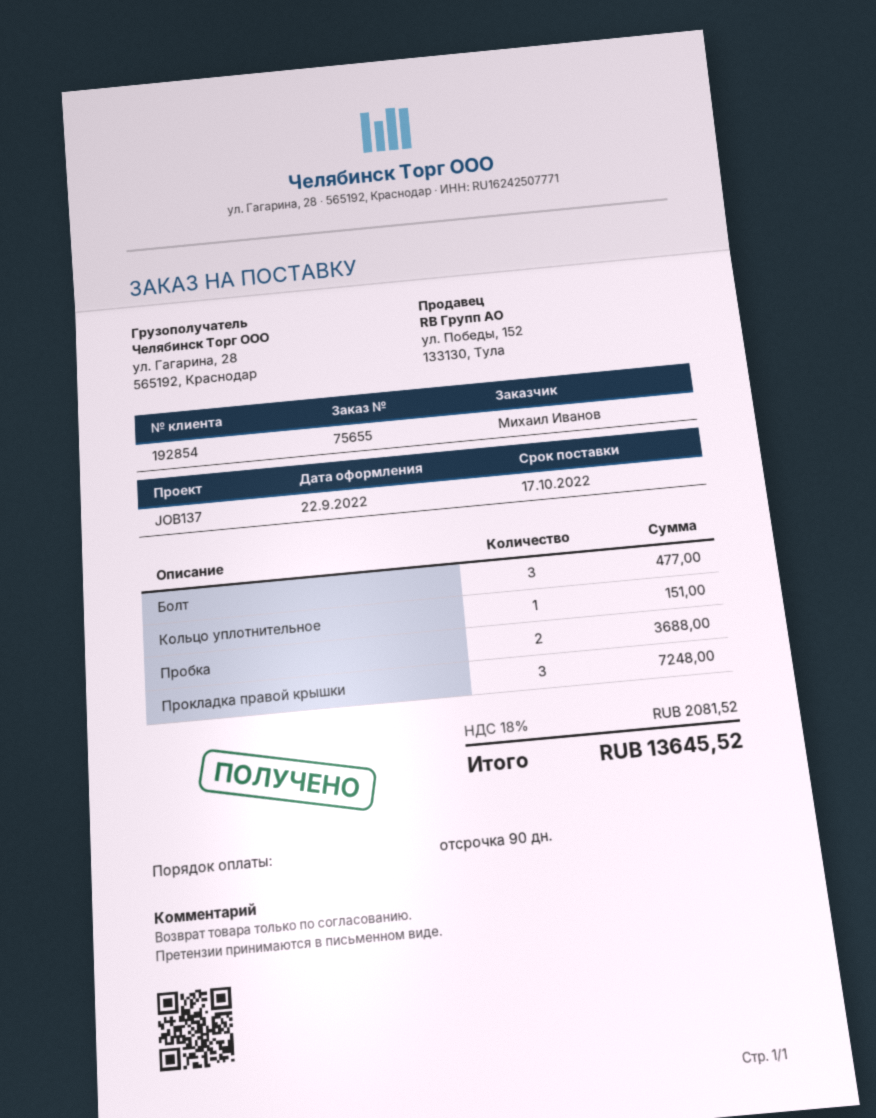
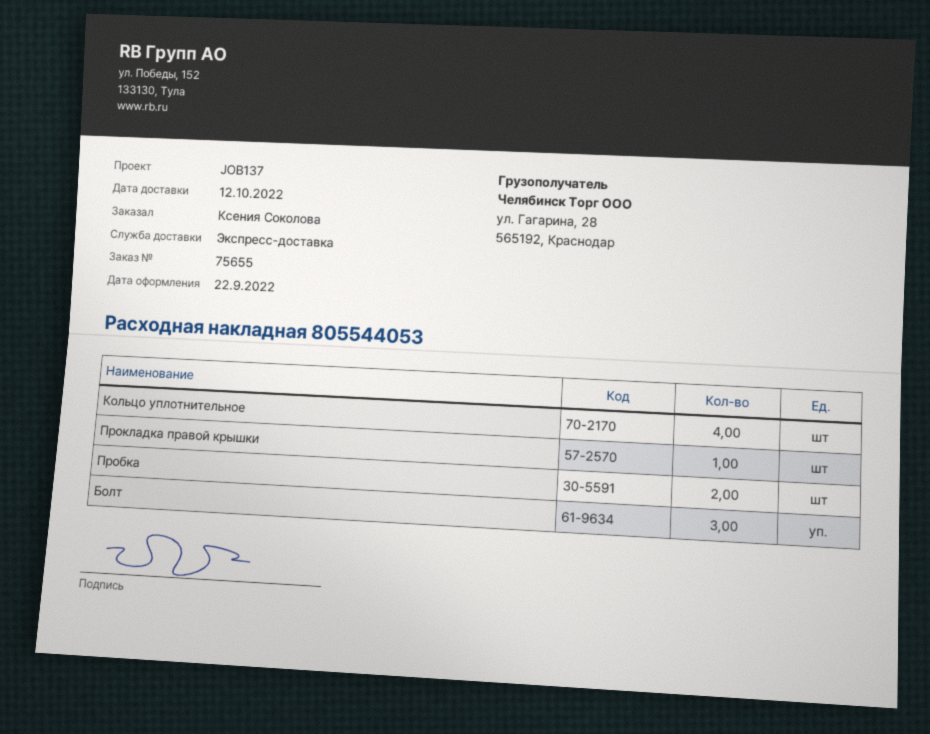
delivery date: 2022-10-17 -> 2022-10-12
ordered by: Михаил Иванов -> Ксения Соколова
Кольцо уплотнительное: 1 -> 4
Прокладка правой крышки: 3 -> 1

